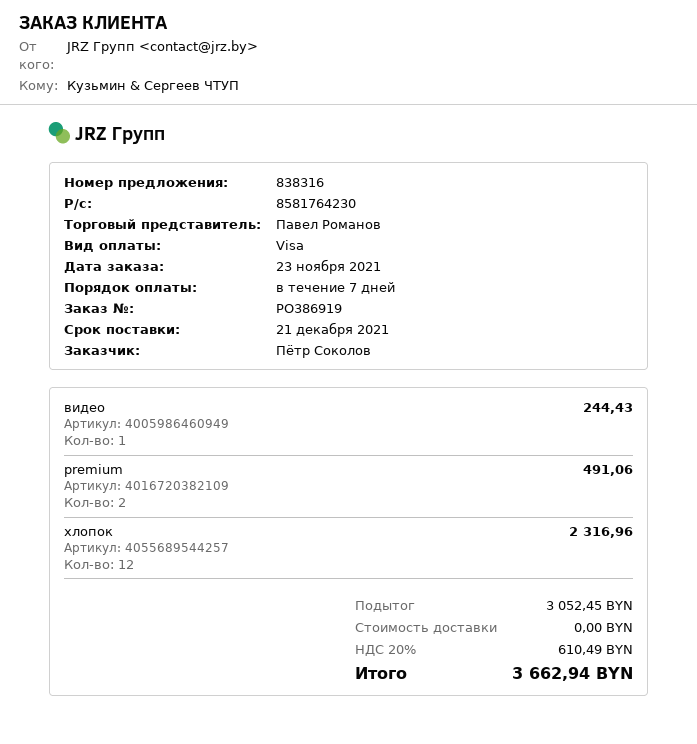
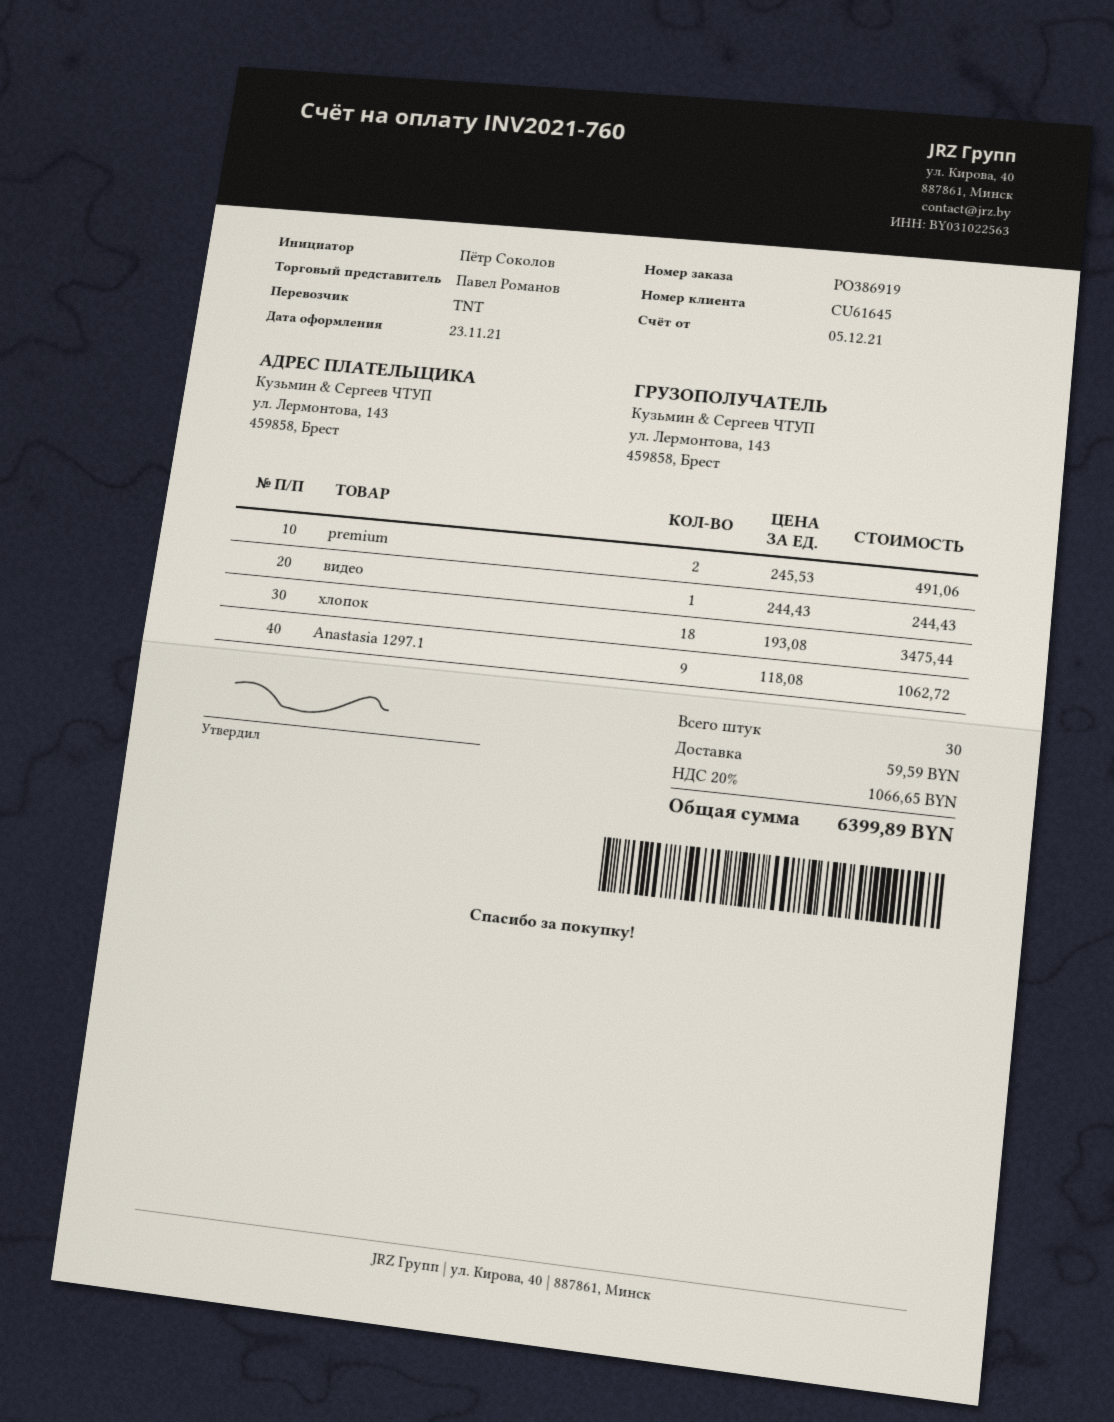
хлопок: 12 for 2316.96 -> 18 for 3475.44
Anastasia 1297.1: none -> 9 for 1062.72
shipping: 0.00 -> 59.59
tax: 20% = 610.49 -> 20% = 1066.65
total: 3662.94 -> 6399.89

